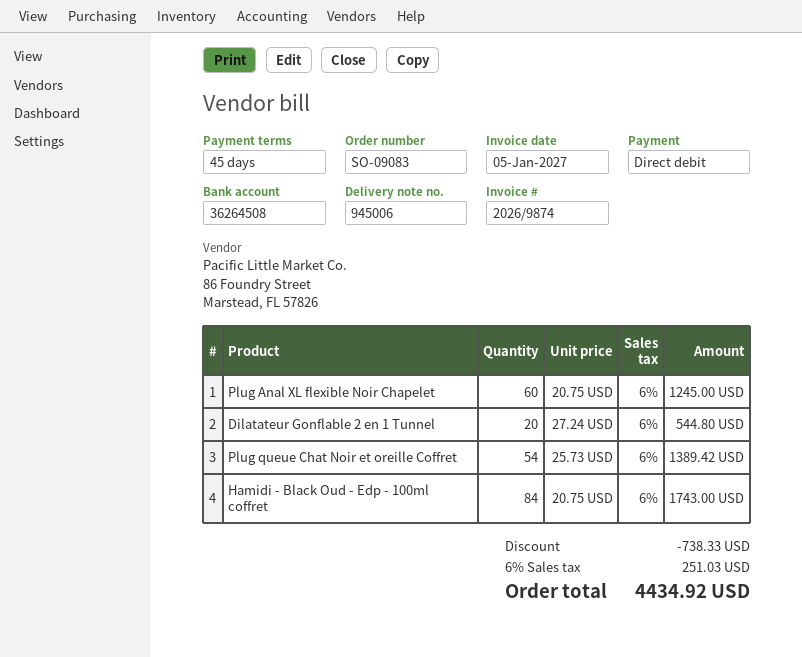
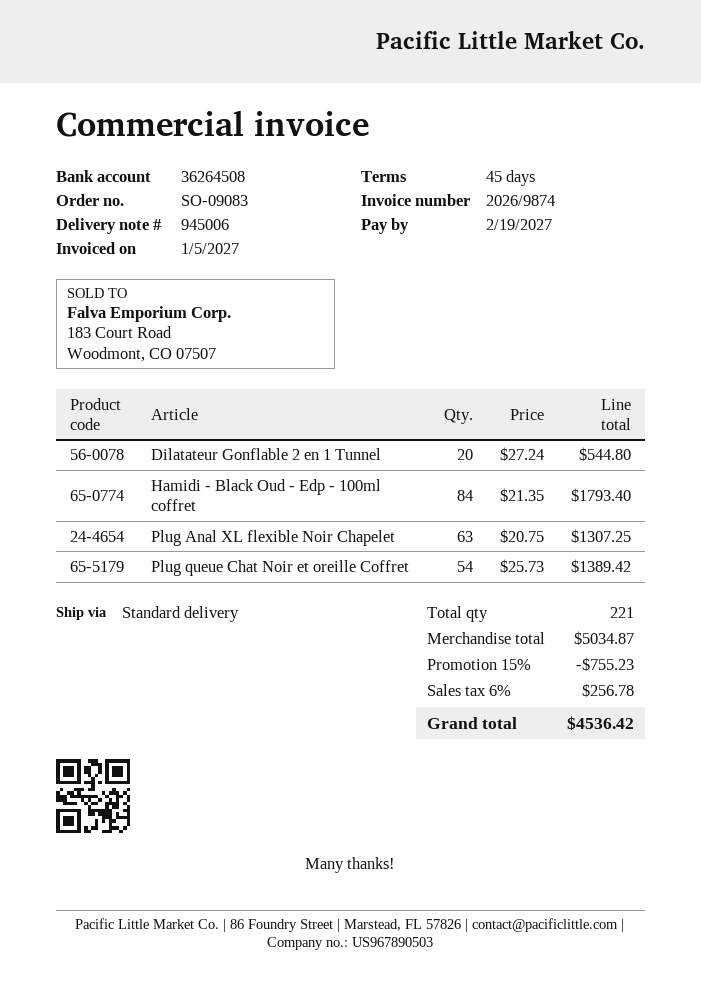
Plug Anal XL flexible Noir Chapelet: 60 x 20.75 = 1245.00 -> 63 x 20.75 = 1307.25
Hamidi - Black Oud - Edp - 100ml coffret: 84 x 20.75 = 1743.00 -> 84 x 21.35 = 1793.40
discount: 738.33 -> 755.23
tax: 6% = 251.03 -> 6% = 256.78
total: 4434.92 -> 4536.42

